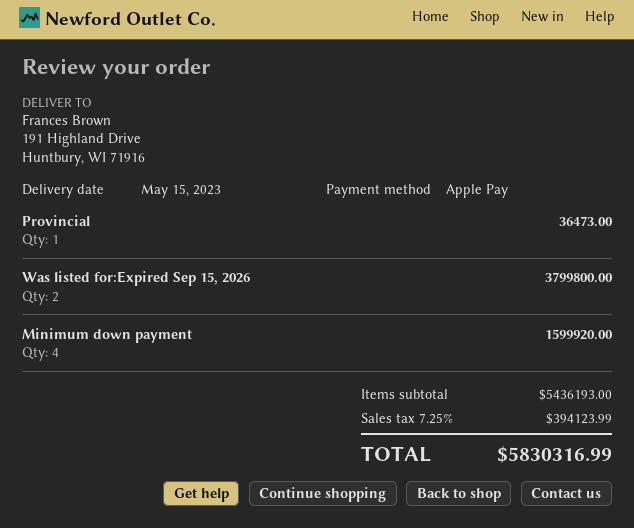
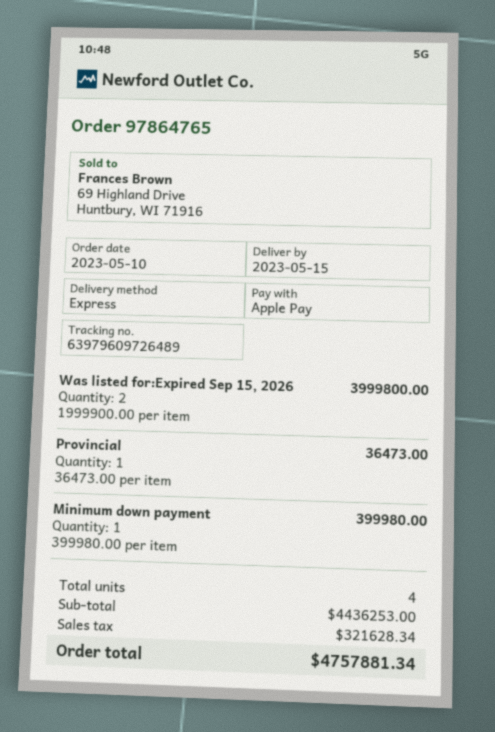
Was listed for:Expired Sep 15, 2026: 2 for 3799800.00 -> 2 for 3999800.00
Minimum down payment: 4 for 1599920.00 -> 1 for 399980.00
subtotal: 5436193.00 -> 4436253.00
tax: 394123.99 -> 321628.34
total: 5830316.99 -> 4757881.34

